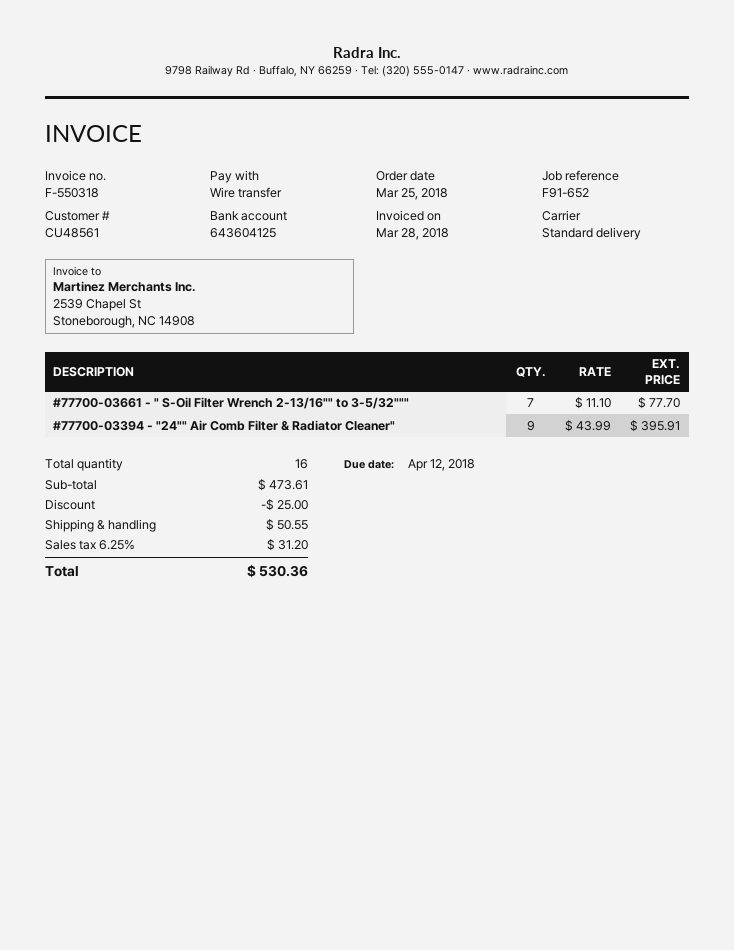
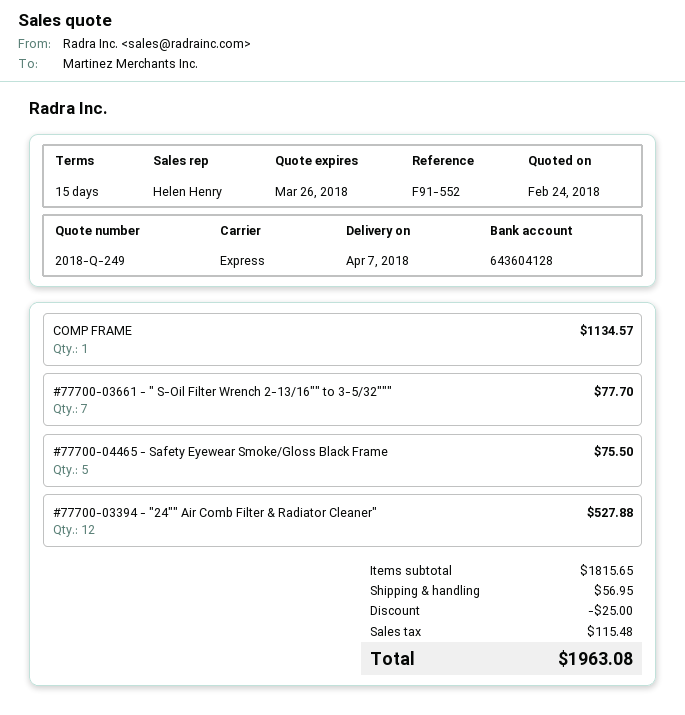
reference: F91-652 -> F91-552
bank account: 643604125 -> 643604128
shipping method: standard -> express
#77700-03394 - "24"" Air Comb Filter & Radiator Cleaner": 9 for 395.91 -> 12 for 527.88
COMP FRAME: none -> 1 for 1134.57
#77700-04465 - Safety Eyewear Smoke/Gloss Black Frame: none -> 5 for 75.50
subtotal: 473.61 -> 1815.65
shipping: 50.55 -> 56.95
tax: 31.20 -> 115.48
total: 530.36 -> 1963.08

